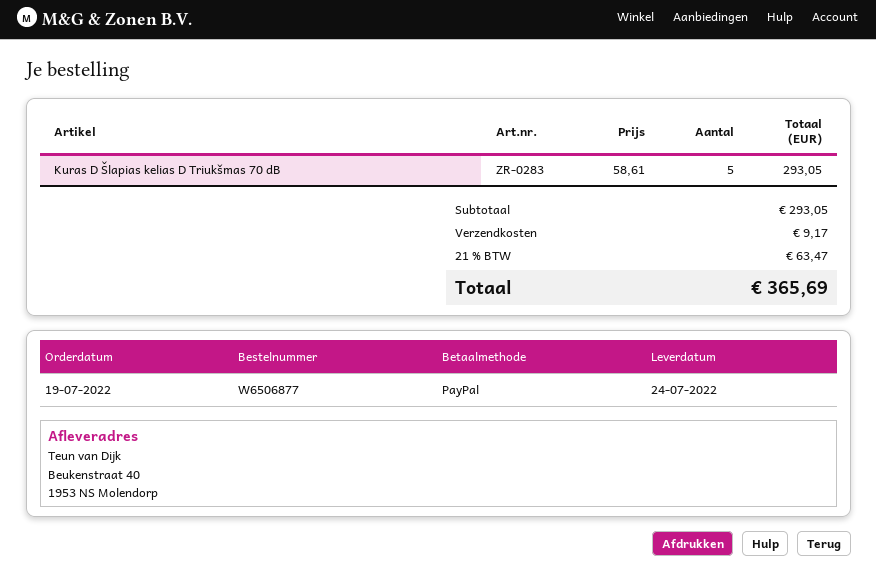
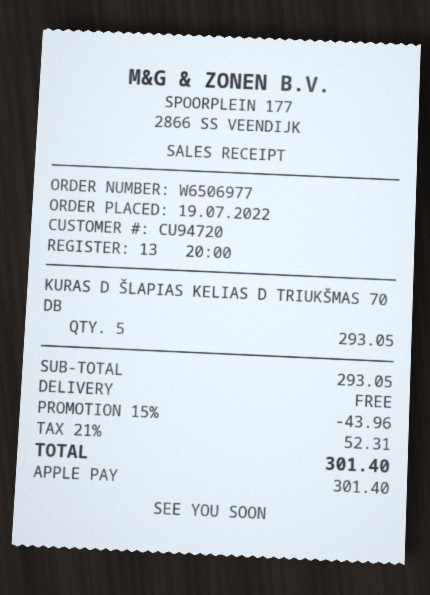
order number: W6506877 -> W6506977
payment method: PayPal -> Apple Pay
discount: none -> 15% = 43.96
shipping: 9.17 -> 0.00
tax: 21% = 63.47 -> 21% = 52.31
total: 365.69 -> 301.40

